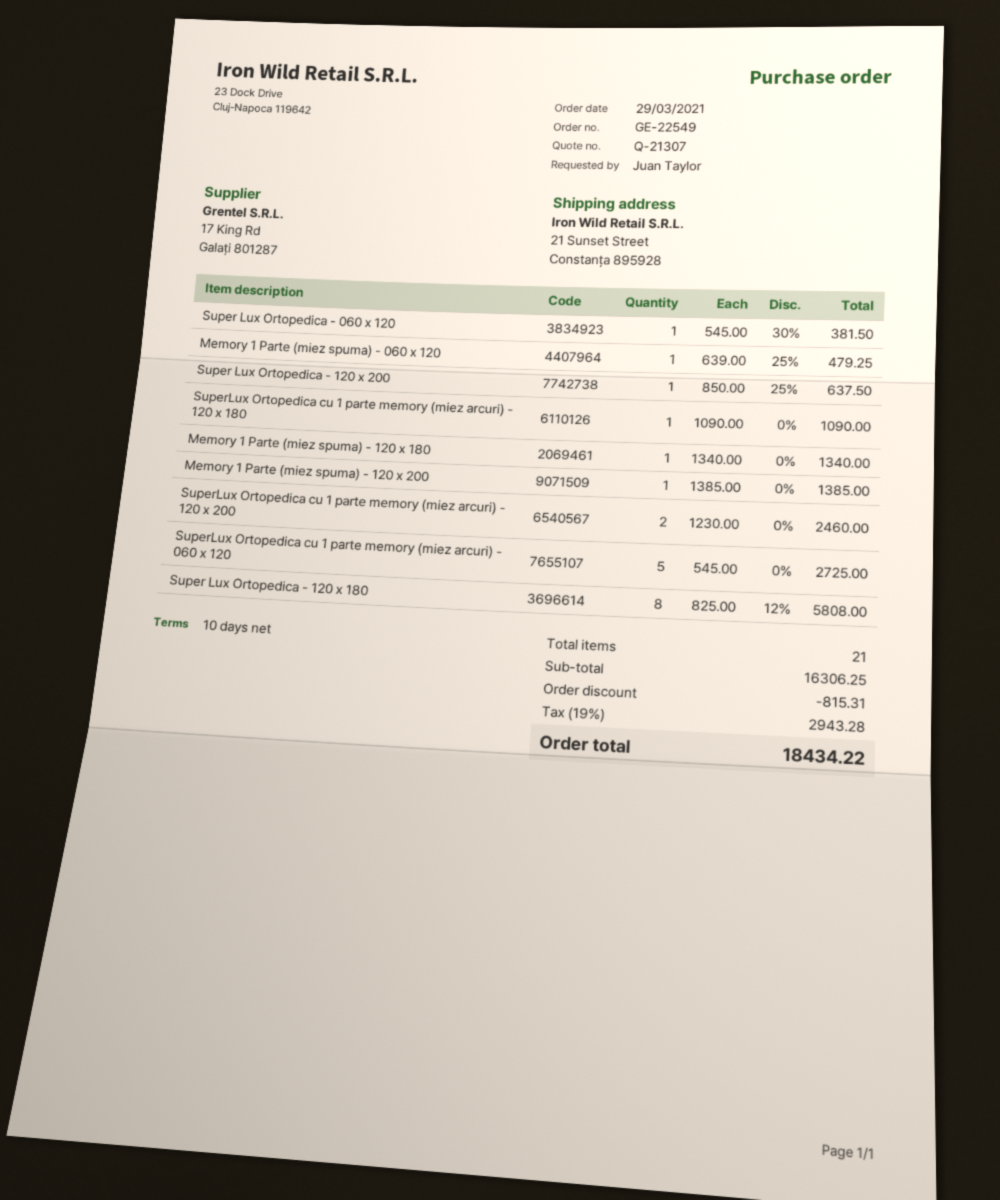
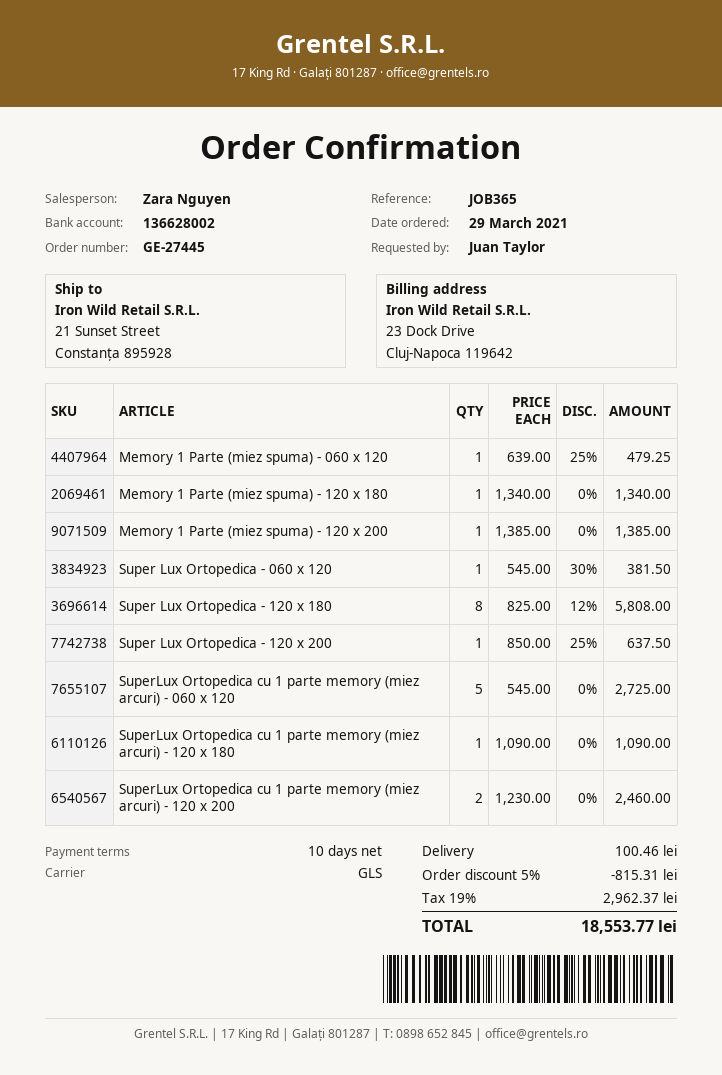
order number: GE-22549 -> GE-27445
shipping: none -> 100.46
tax: 19% = 2943.28 -> 19% = 2962.37
total: 18434.22 -> 18553.77

